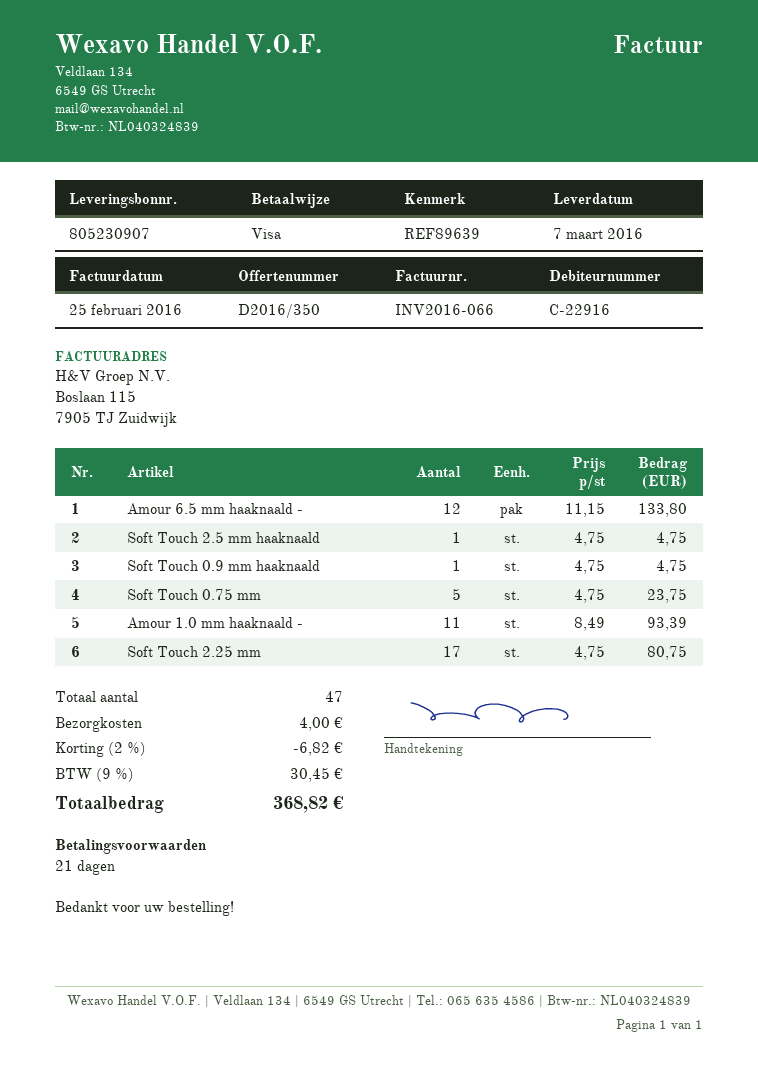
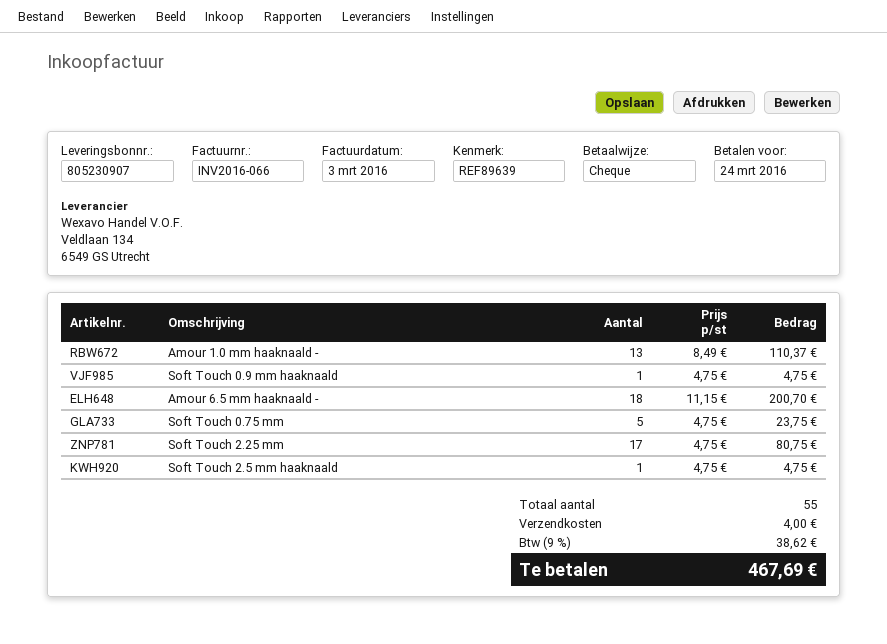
invoice date: 2016-02-25 -> 2016-03-03
payment method: Visa -> cheque
Amour 6.5 mm haaknaald -: 12 x 11.15 = 133.80 -> 18 x 11.15 = 200.70
Amour 1.0 mm haaknaald -: 11 x 8.49 = 93.39 -> 13 x 8.49 = 110.37
total quantity: 47 -> 55
discount: 2% = 6.82 -> none
tax: 9% = 30.45 -> 9% = 38.62
total: 368.82 -> 467.69

